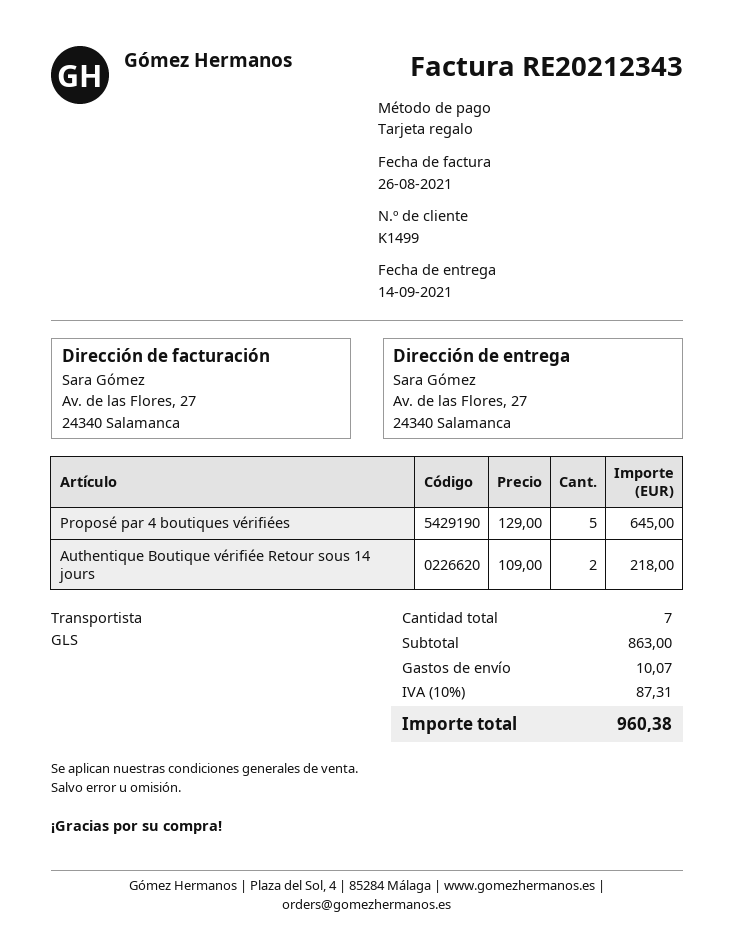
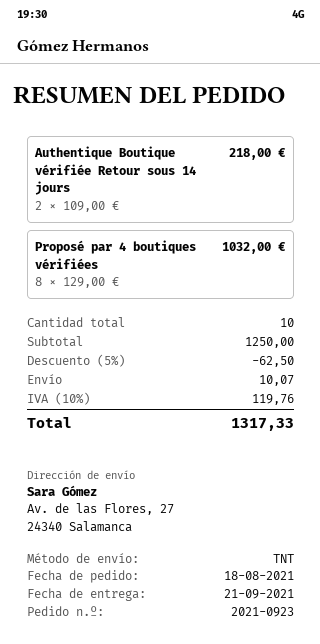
delivery date: 2021-09-14 -> 2021-09-21
shipping method: GLS -> TNT
Proposé par 4 boutiques vérifiées: 5 x 129.00 = 645.00 -> 8 x 129.00 = 1032.00
total quantity: 7 -> 10
subtotal: 863.00 -> 1250.00
discount: none -> 5% = 62.50
tax: 10% = 87.31 -> 10% = 119.76
total: 960.38 -> 1317.33

